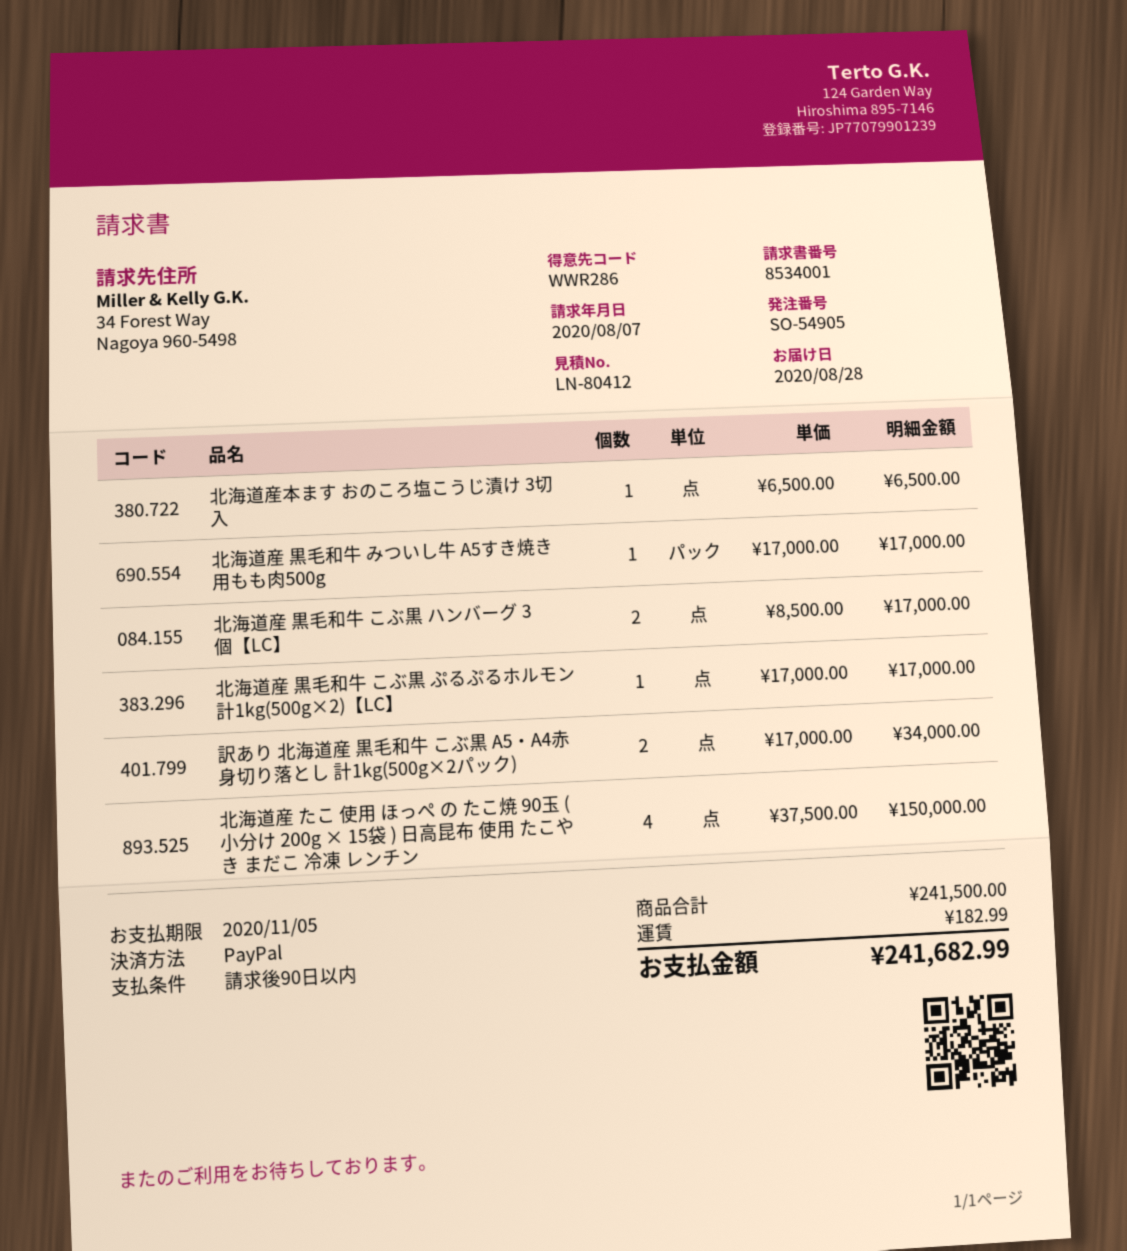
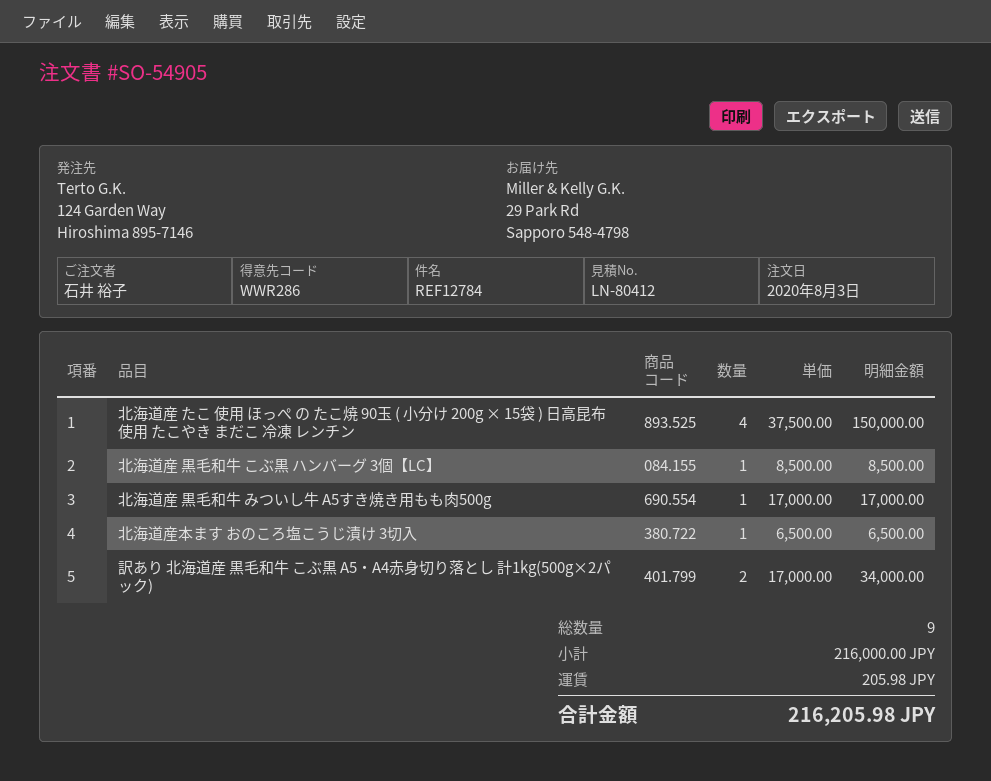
北海道産 黒毛和牛 こぶ黒 ハンバーグ 3個【LC】: 2 x 8500.00 = 17000.00 -> 1 x 8500.00 = 8500.00
北海道産 黒毛和牛 こぶ黒 ぷるぷるホルモン 計1kg(500g×2)【LC】: 1 x 17000.00 = 17000.00 -> none
subtotal: 241500.00 -> 216000.00
shipping: 182.99 -> 205.98
total: 241682.99 -> 216205.98

